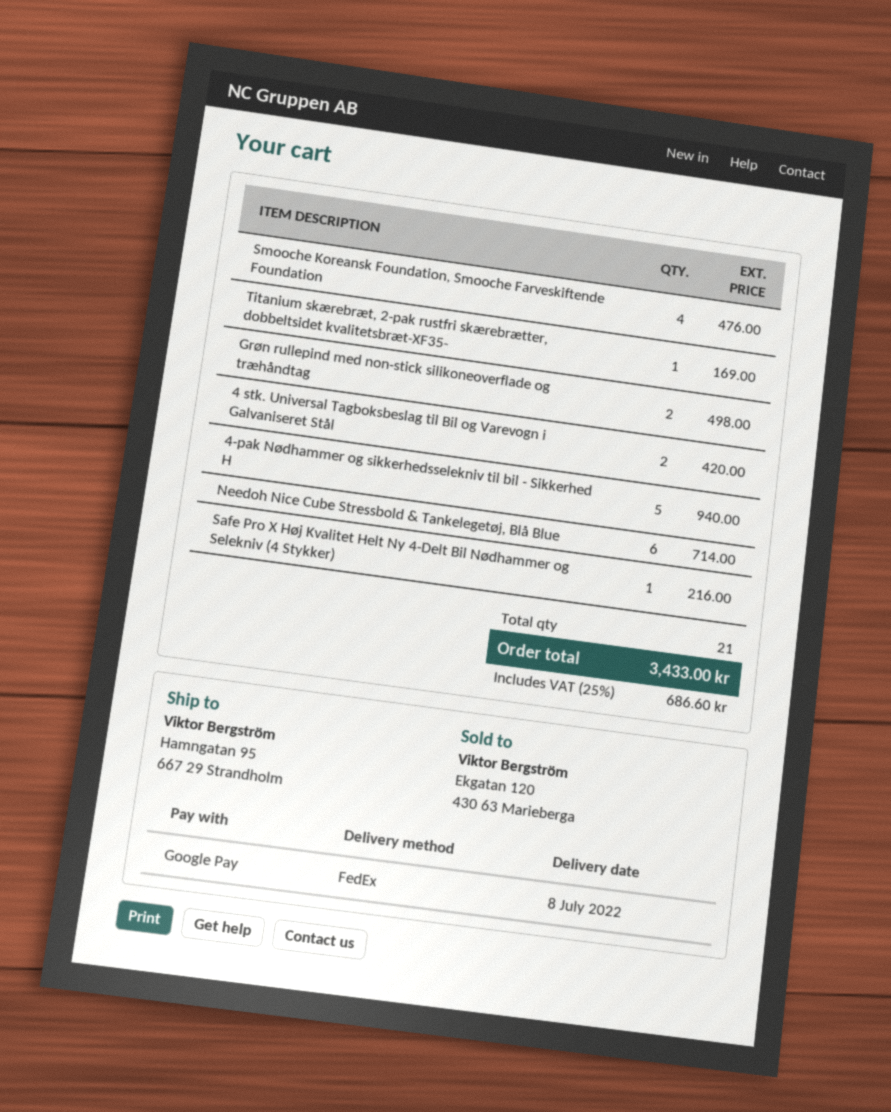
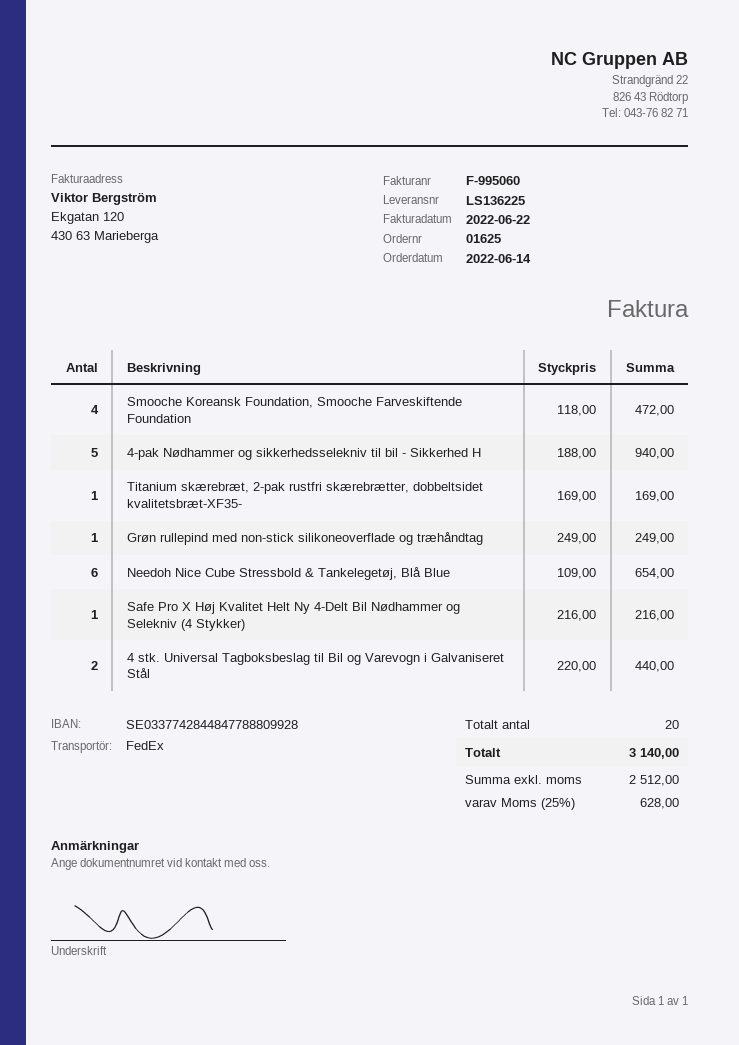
Smooche Koreansk Foundation, Smooche Farveskiftende Foundation: 4 for 476.00 -> 4 for 472.00
Grøn rullepind med non-stick silikoneoverflade og træhåndtag: 2 for 498.00 -> 1 for 249.00
4 stk. Universal Tagboksbeslag til Bil og Varevogn i Galvaniseret Stål: 2 for 420.00 -> 2 for 440.00
Needoh Nice Cube Stressbold & Tankelegetøj, Blå Blue: 6 for 714.00 -> 6 for 654.00
total quantity: 21 -> 20
tax: 25% = 686.60 -> 25% = 628.00
total: 3433.00 -> 3140.00

